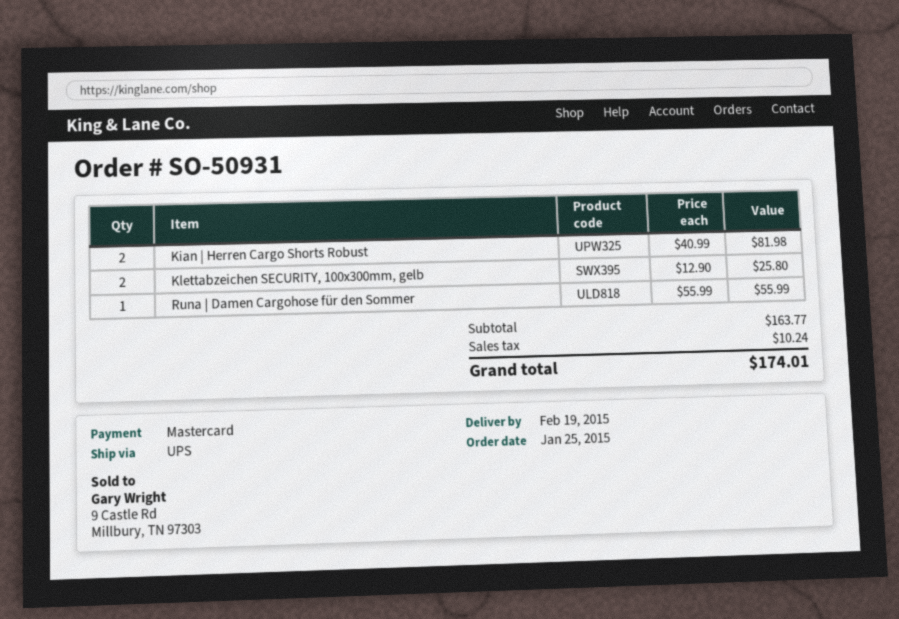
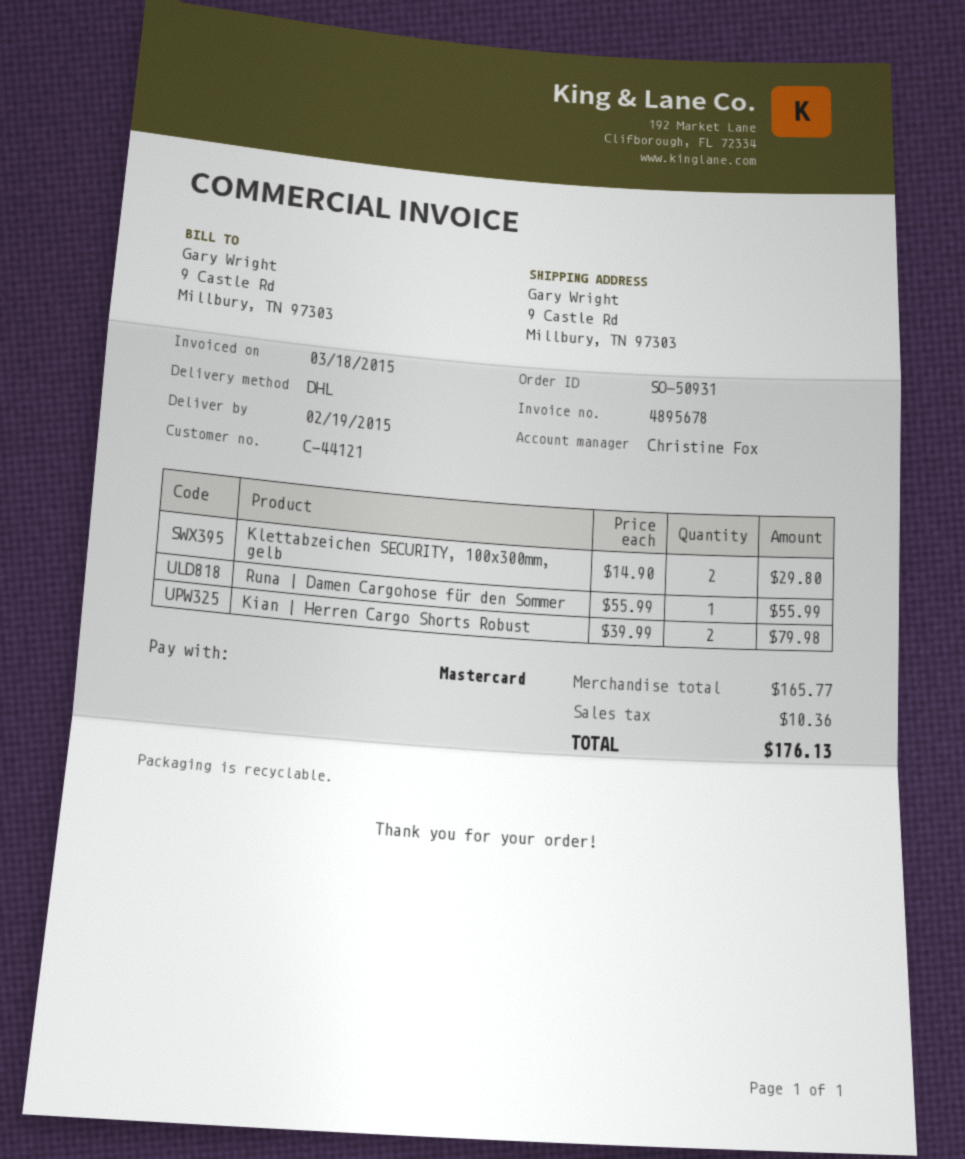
shipping method: UPS -> DHL
Kian | Herren Cargo Shorts Robust: 2 x 40.99 = 81.98 -> 2 x 39.99 = 79.98
Klettabzeichen SECURITY, 100x300mm, gelb: 2 x 12.90 = 25.80 -> 2 x 14.90 = 29.80
subtotal: 163.77 -> 165.77
tax: 10.24 -> 10.36
total: 174.01 -> 176.13

